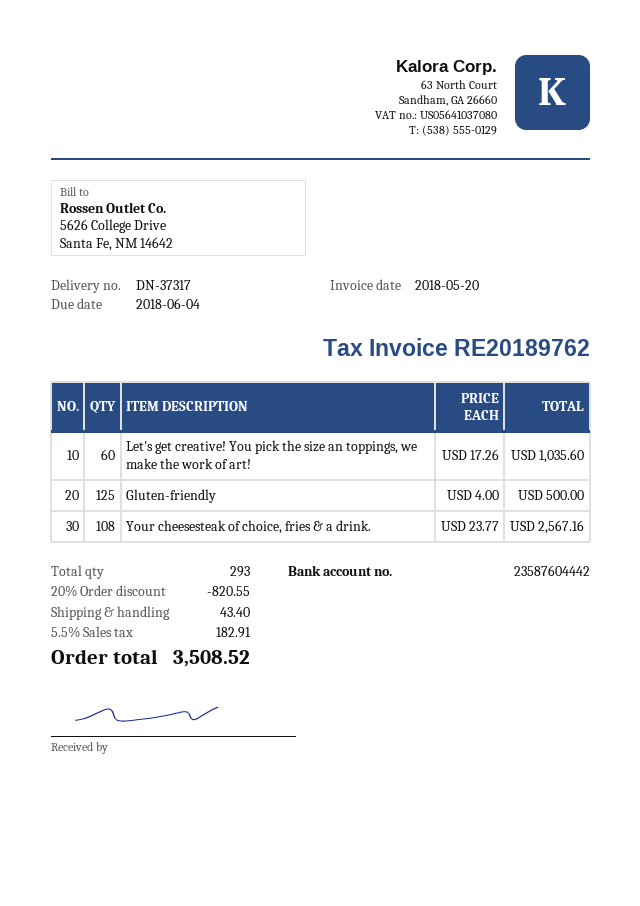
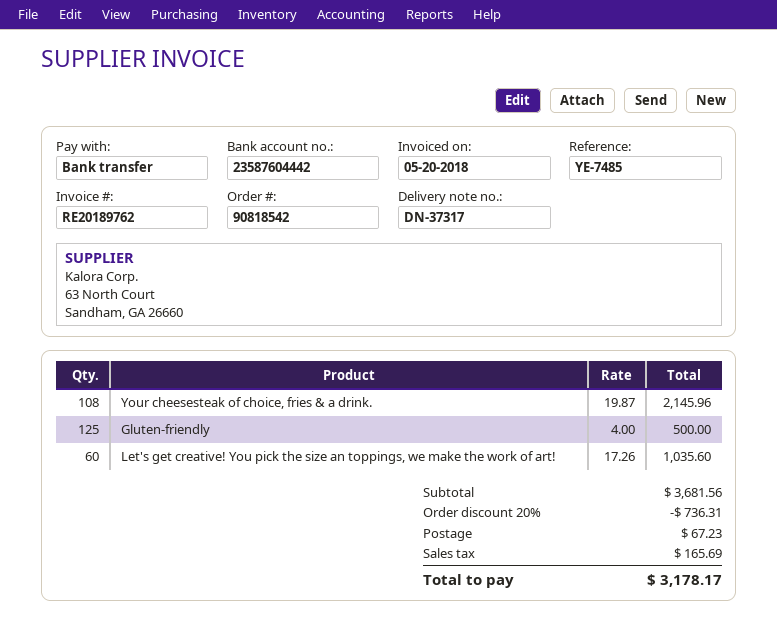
Your cheesesteak of choice, fries & a drink.: 108 x 23.77 = 2567.16 -> 108 x 19.87 = 2145.96
discount: 20% = 820.55 -> 20% = 736.31
shipping: 43.40 -> 67.23
tax: 182.91 -> 165.69
total: 3508.52 -> 3178.17

